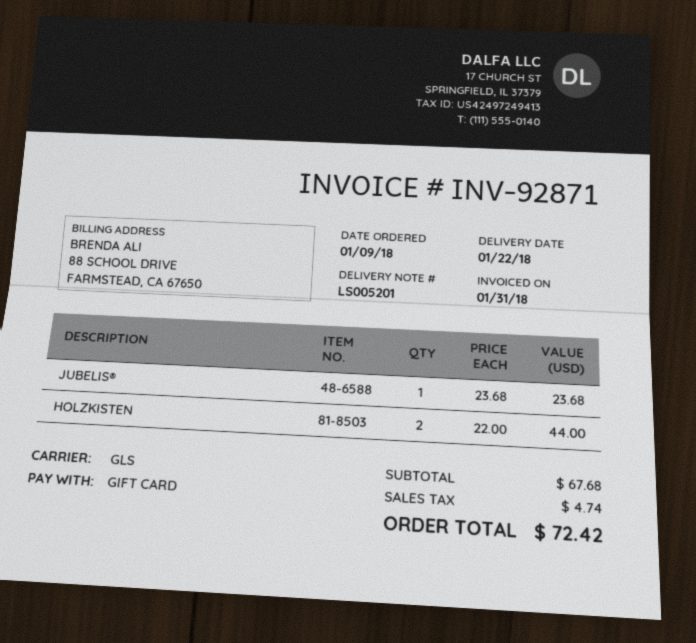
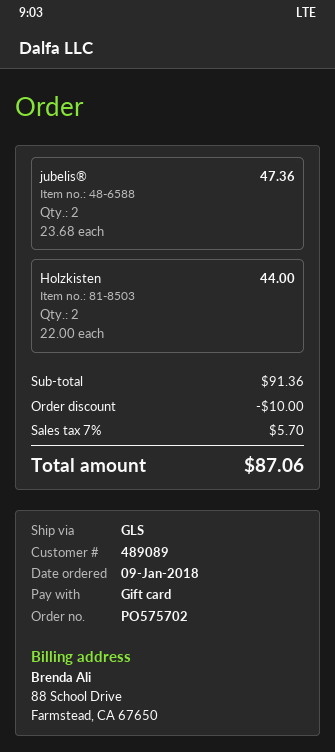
JUBELIS®: 1 x 23.68 = 23.68 -> 2 x 23.68 = 47.36
subtotal: 67.68 -> 91.36
discount: none -> 10.00
tax: 4.74 -> 5.70
total: 72.42 -> 87.06

